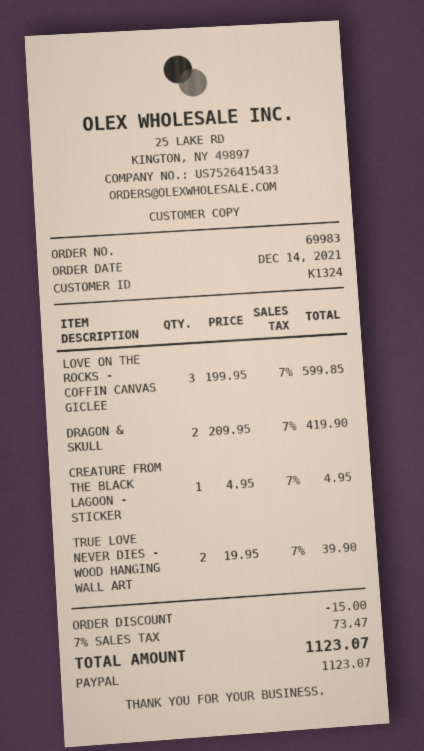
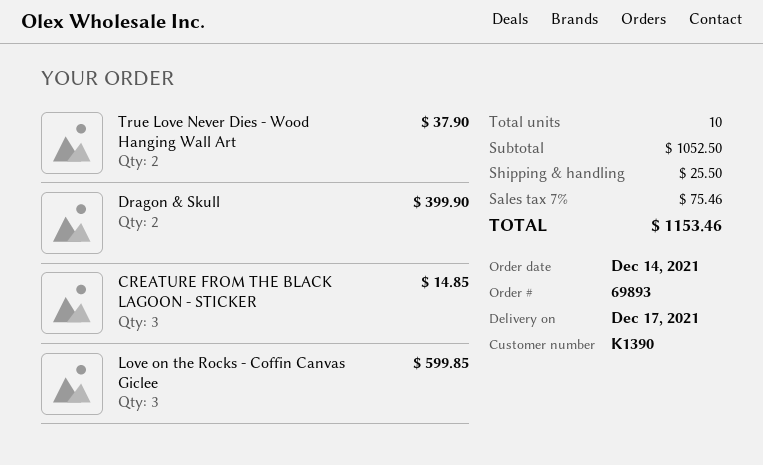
order number: 69983 -> 69893
customer number: K1324 -> K1390
DRAGON & SKULL: 2 for 419.90 -> 2 for 399.90
CREATURE FROM THE BLACK LAGOON - STICKER: 1 for 4.95 -> 3 for 14.85
TRUE LOVE NEVER DIES - WOOD HANGING WALL ART: 2 for 39.90 -> 2 for 37.90
discount: 15.00 -> none
shipping: none -> 25.50
tax: 7% = 73.47 -> 7% = 75.46
total: 1123.07 -> 1153.46

